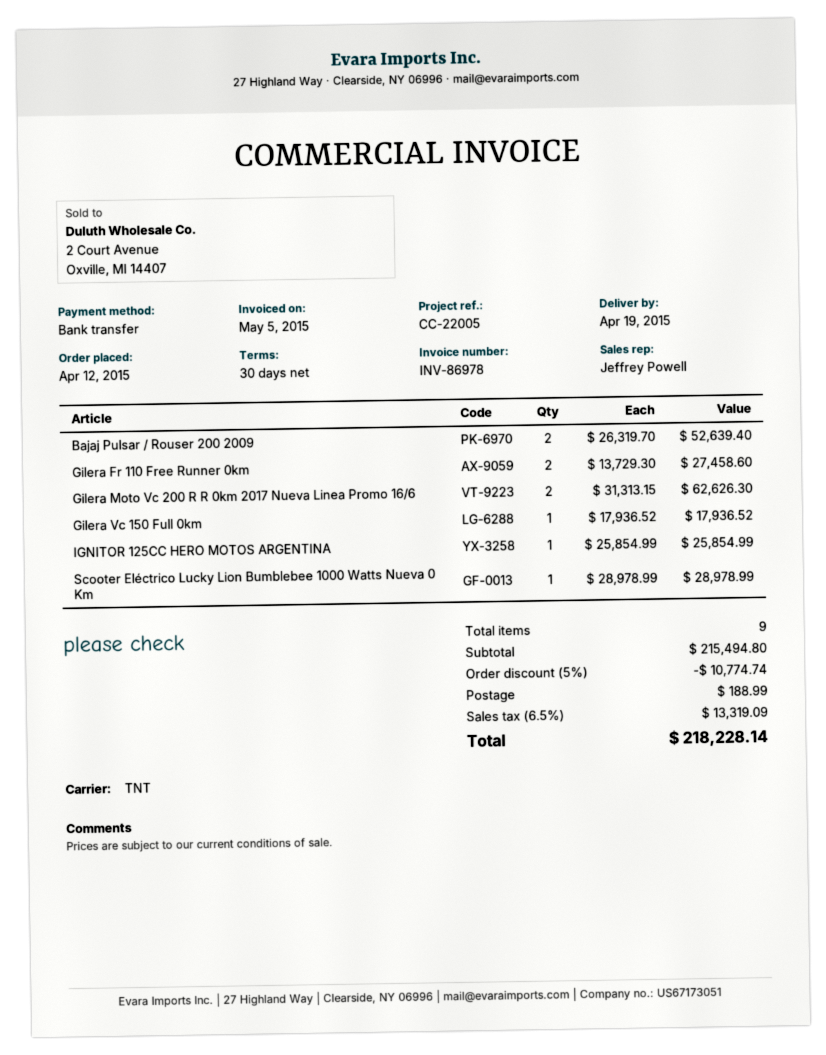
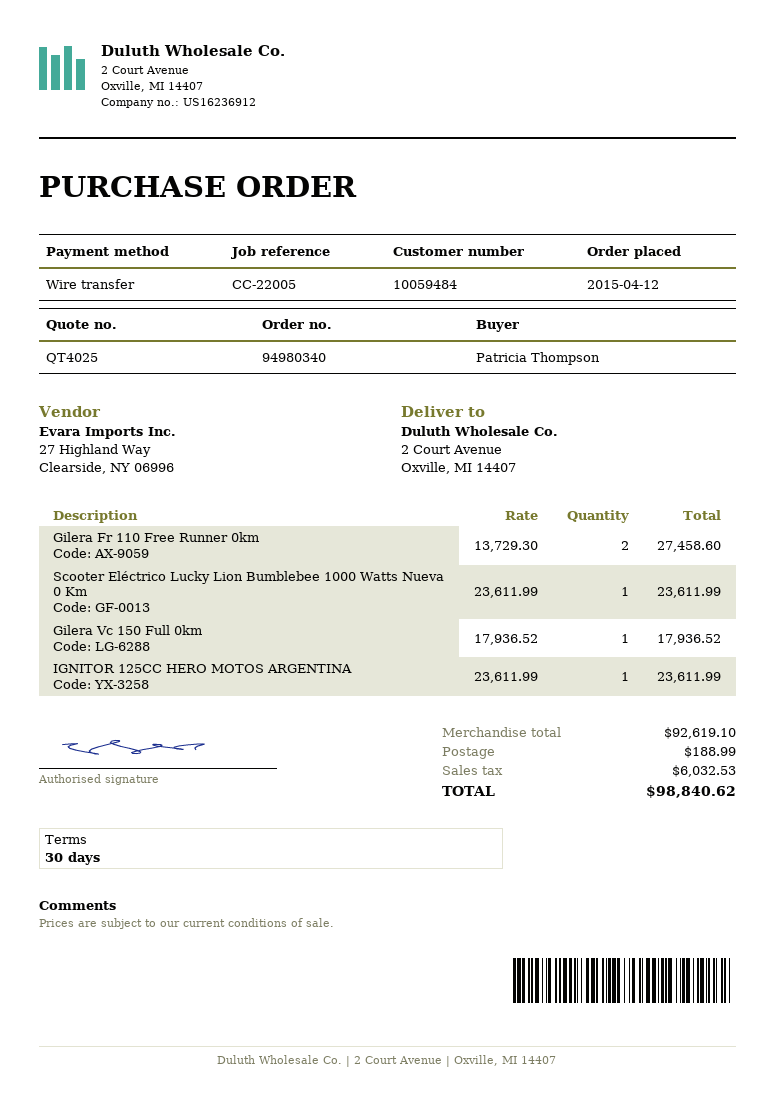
Bajaj Pulsar / Rouser 200 2009: 2 x 26319.70 = 52639.40 -> none
Gilera Moto Vc 200 R R 0km 2017 Nueva Linea Promo 16/6: 2 x 31313.15 = 62626.30 -> none
IGNITOR 125CC HERO MOTOS ARGENTINA: 1 x 25854.99 = 25854.99 -> 1 x 23611.99 = 23611.99
Scooter Eléctrico Lucky Lion Bumblebee 1000 Watts Nueva 0 Km: 1 x 28978.99 = 28978.99 -> 1 x 23611.99 = 23611.99
subtotal: 215494.80 -> 92619.10
discount: 5% = 10774.74 -> none
tax: 13319.09 -> 6032.53
total: 218228.14 -> 98840.62

